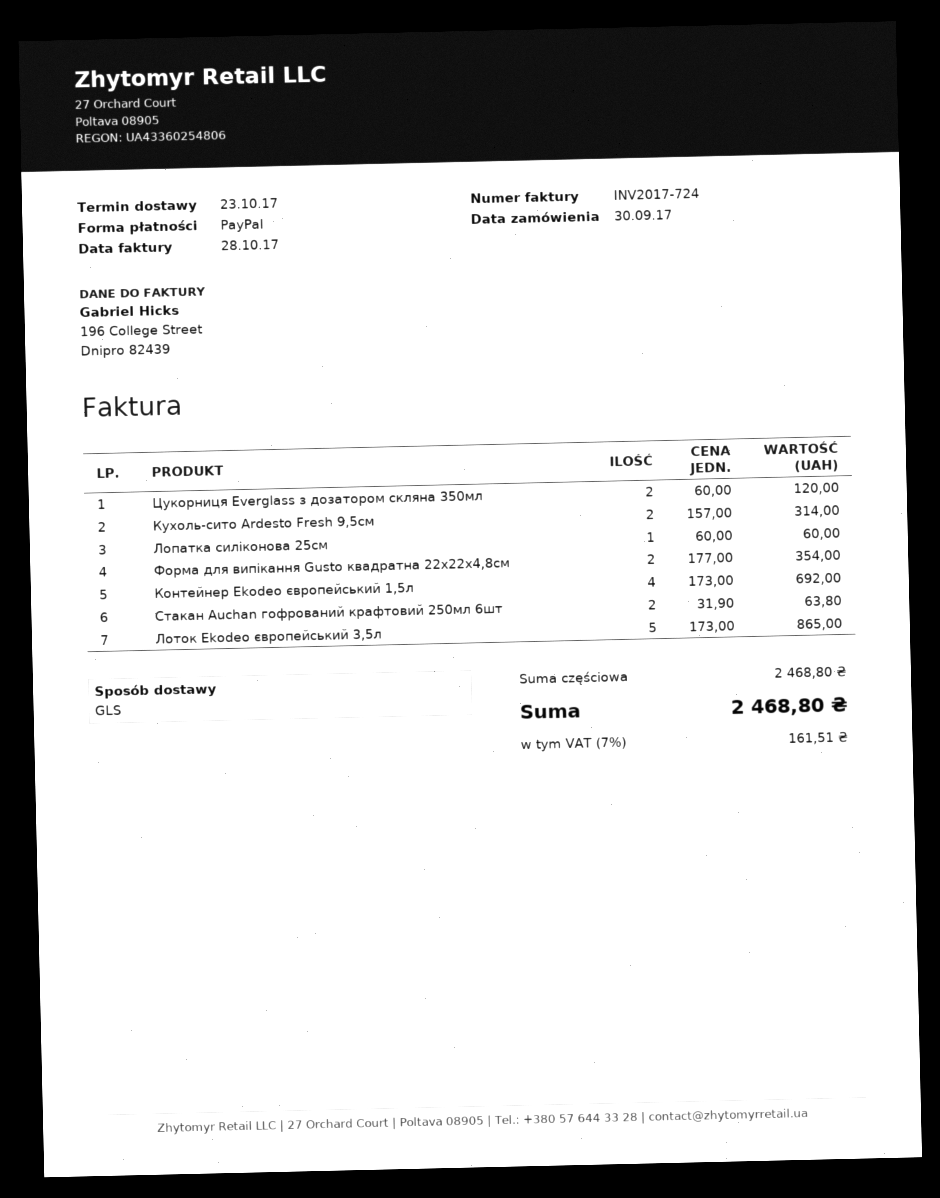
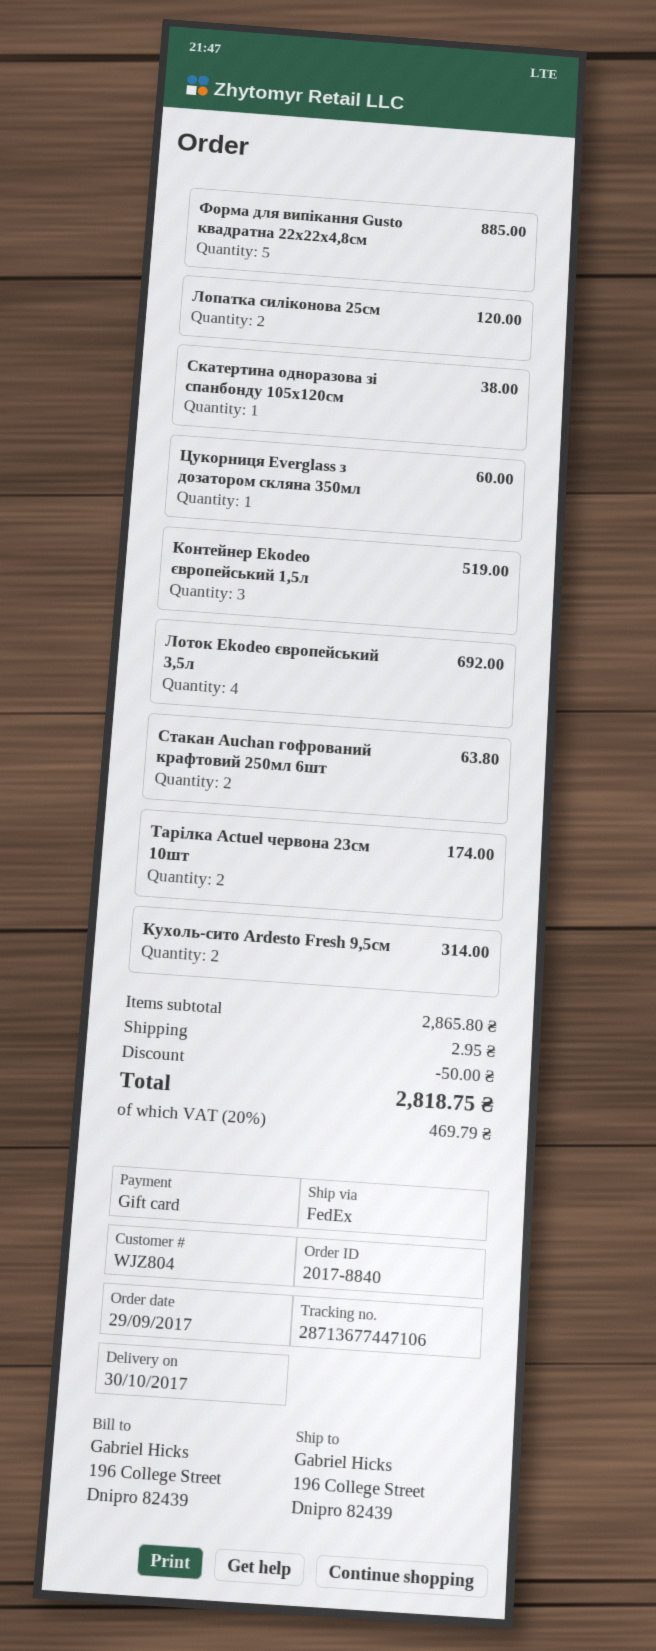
order date: 2017-09-30 -> 2017-09-29
delivery date: 2017-10-23 -> 2017-10-30
payment method: PayPal -> gift card
shipping method: GLS -> FedEx
Цукорниця Everglass з дозатором скляна 350мл: 2 for 120.00 -> 1 for 60.00
Лопатка силіконова 25см: 1 for 60.00 -> 2 for 120.00
Форма для випікання Gusto квадратна 22х22х4,8см: 2 for 354.00 -> 5 for 885.00
Контейнер Ekodeo європейський 1,5л: 4 for 692.00 -> 3 for 519.00
Лоток Ekodeo європейський 3,5л: 5 for 865.00 -> 4 for 692.00
Скатертина одноразова зі спанбонду 105х120см: none -> 1 for 38.00
Тарілка Actuel червона 23см 10шт: none -> 2 for 174.00
subtotal: 2468.80 -> 2865.80
discount: none -> 50.00
shipping: none -> 2.95
tax: 7% = 161.51 -> 20% = 469.79
total: 2468.80 -> 2818.75

